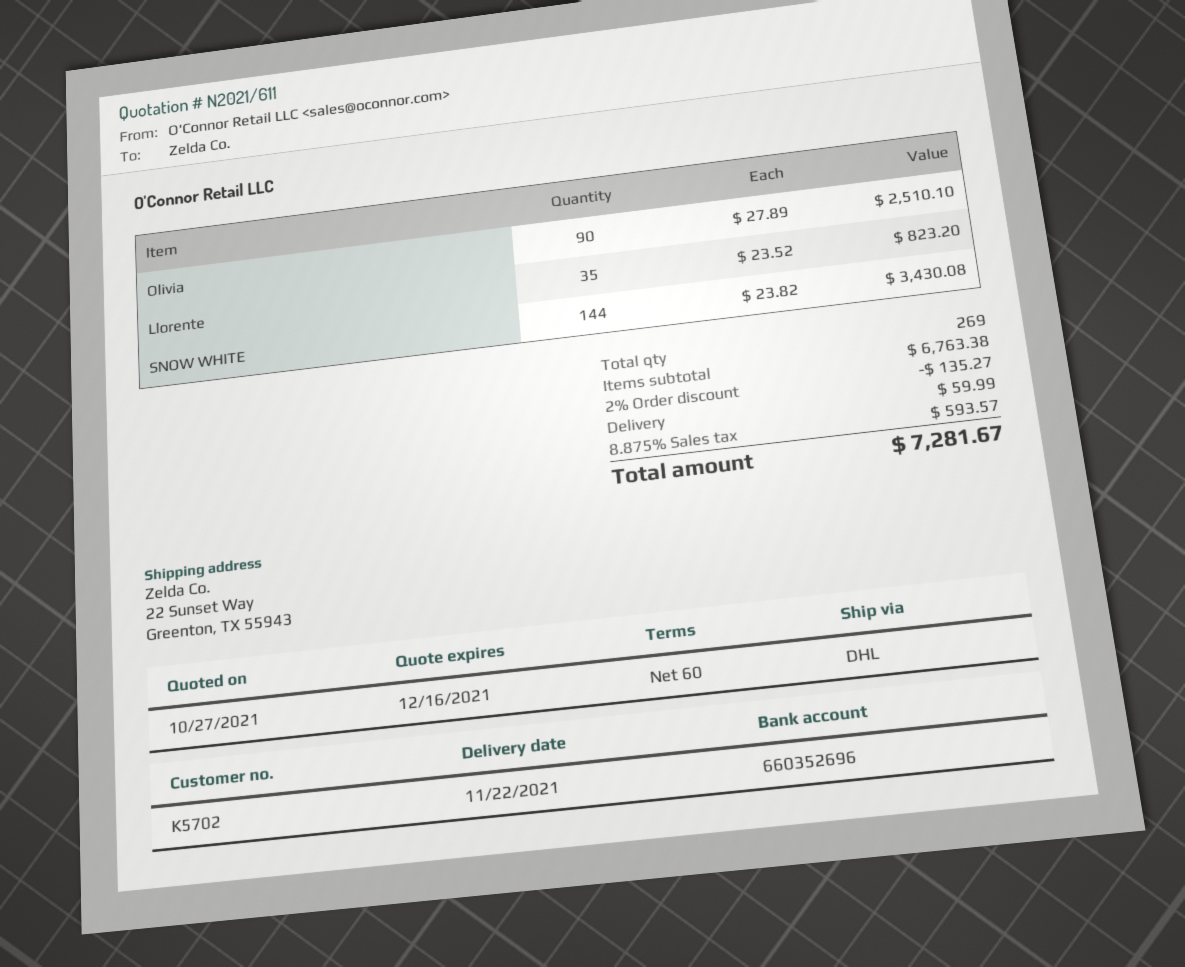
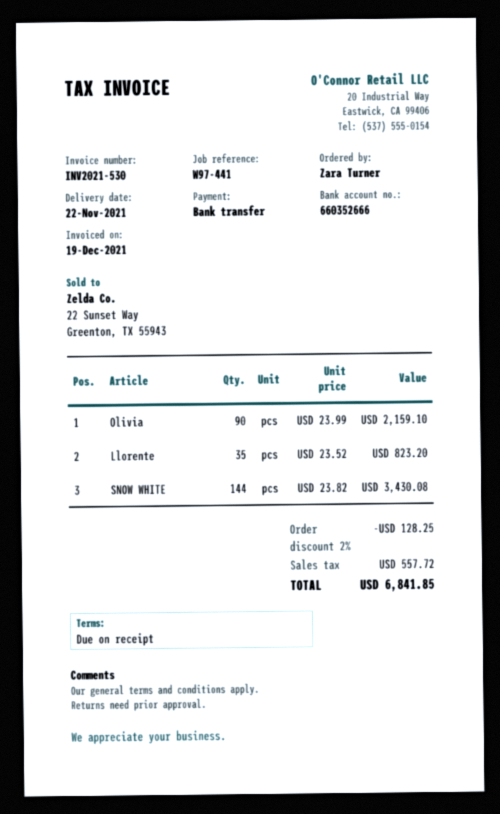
payment terms: 60 days -> on receipt
bank account: 660352696 -> 660352666
Olivia: 90 x 27.89 = 2510.10 -> 90 x 23.99 = 2159.10
discount: 2% = 135.27 -> 2% = 128.25
shipping: 59.99 -> none
tax: 593.57 -> 557.72
total: 7281.67 -> 6841.85

